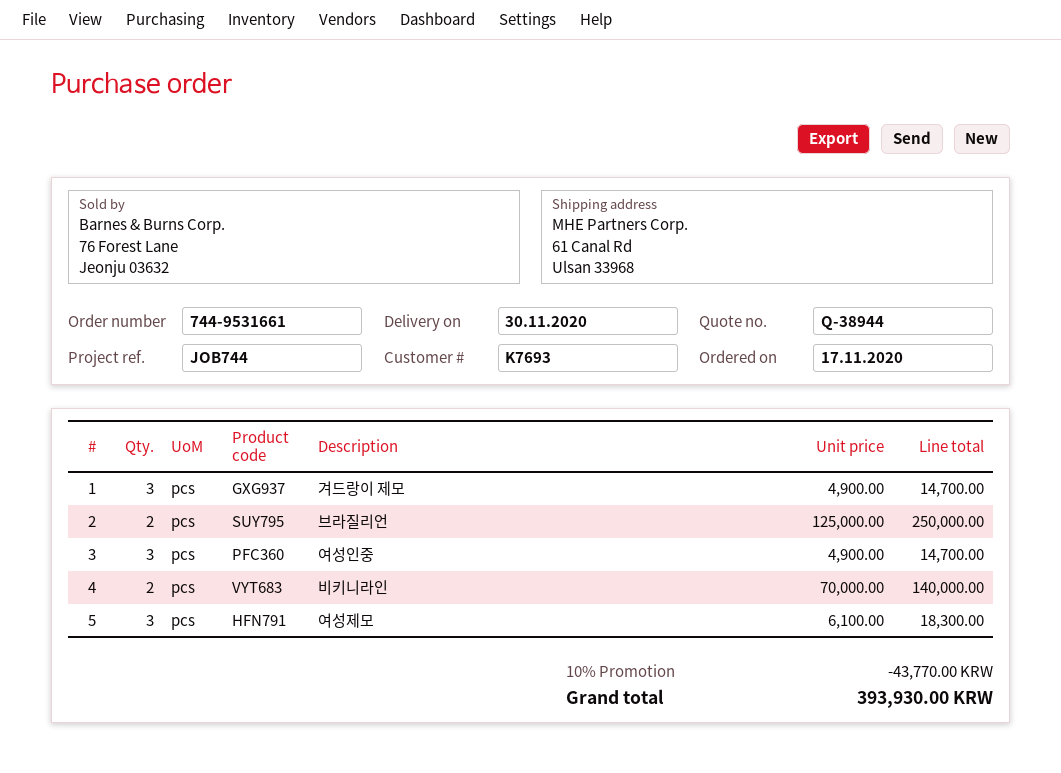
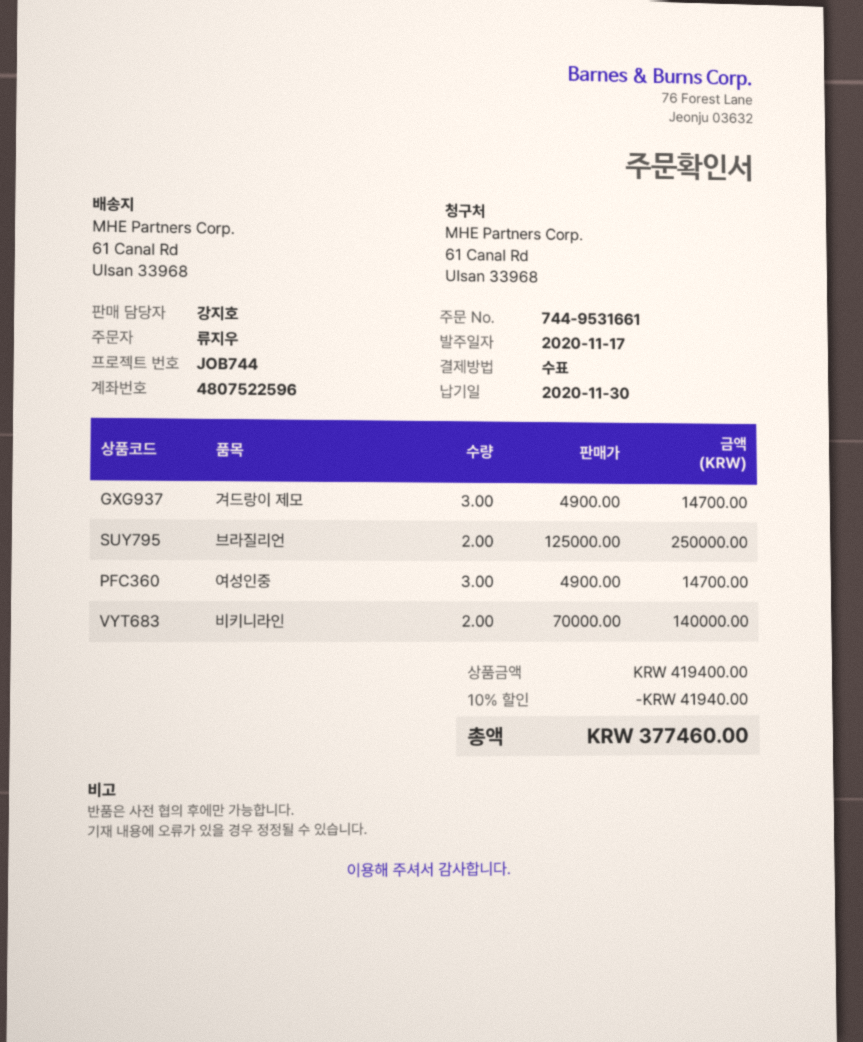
여성제모: 3 x 6100.00 = 18300.00 -> none
discount: 10% = 43770.00 -> 10% = 41940.00
total: 393930.00 -> 377460.00

